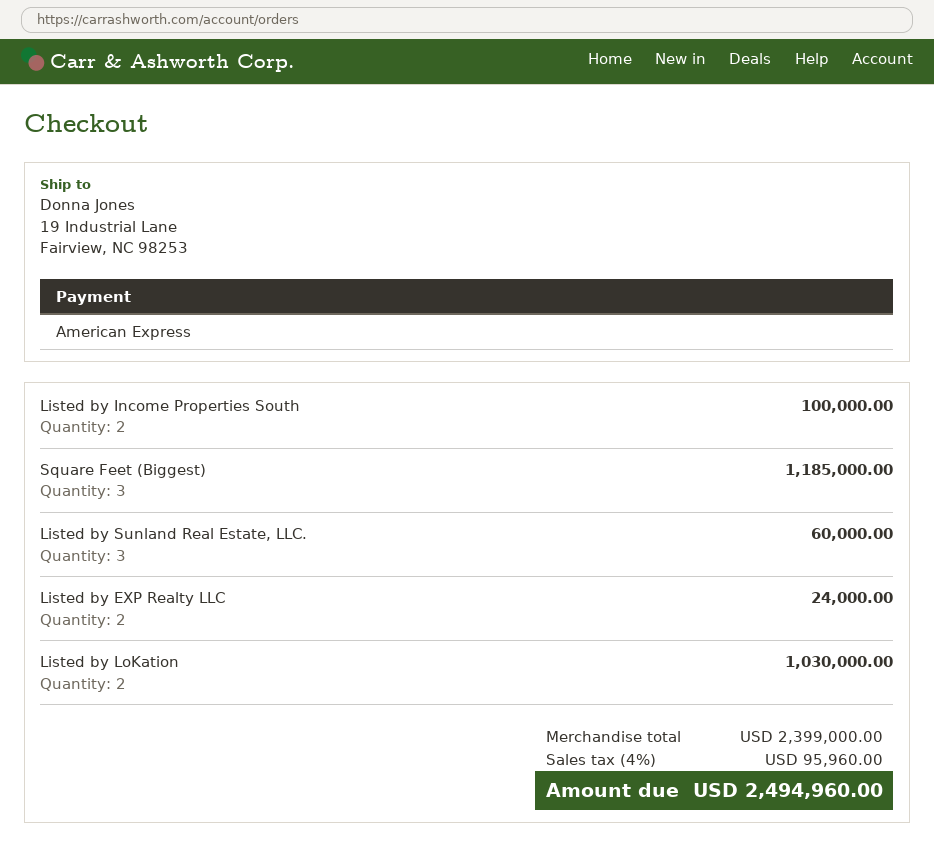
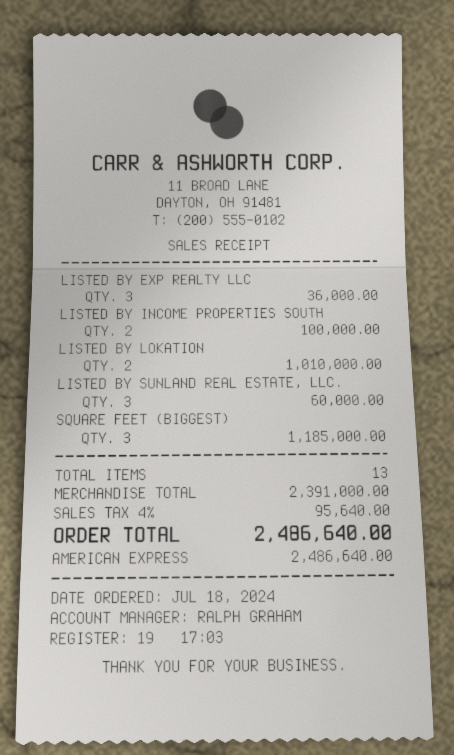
Listed by EXP Realty LLC: 2 for 24000.00 -> 3 for 36000.00
Listed by LoKation: 2 for 1030000.00 -> 2 for 1010000.00
subtotal: 2399000.00 -> 2391000.00
tax: 4% = 95960.00 -> 4% = 95640.00
total: 2494960.00 -> 2486640.00

